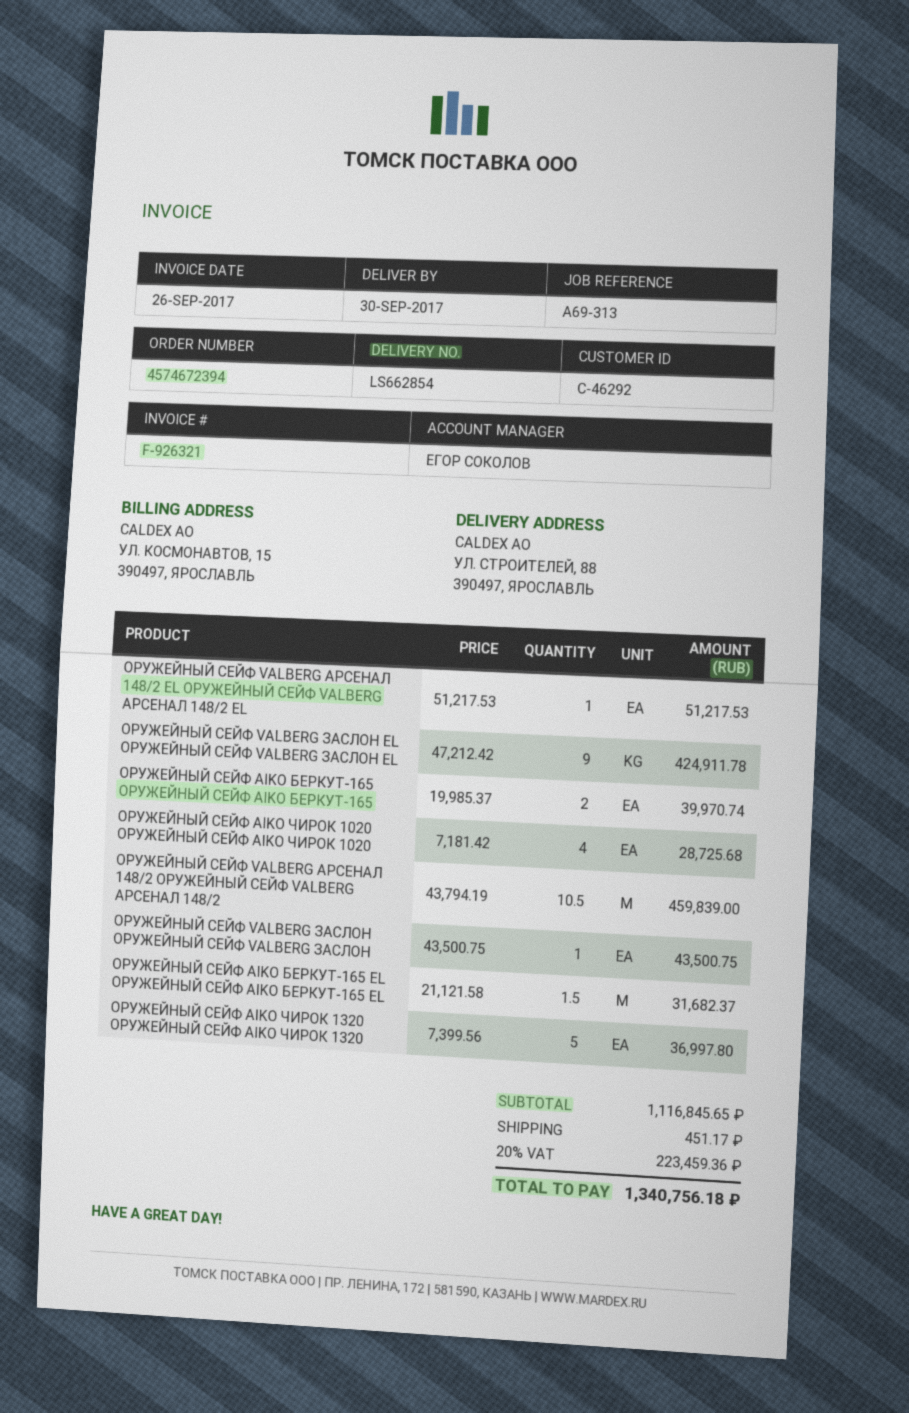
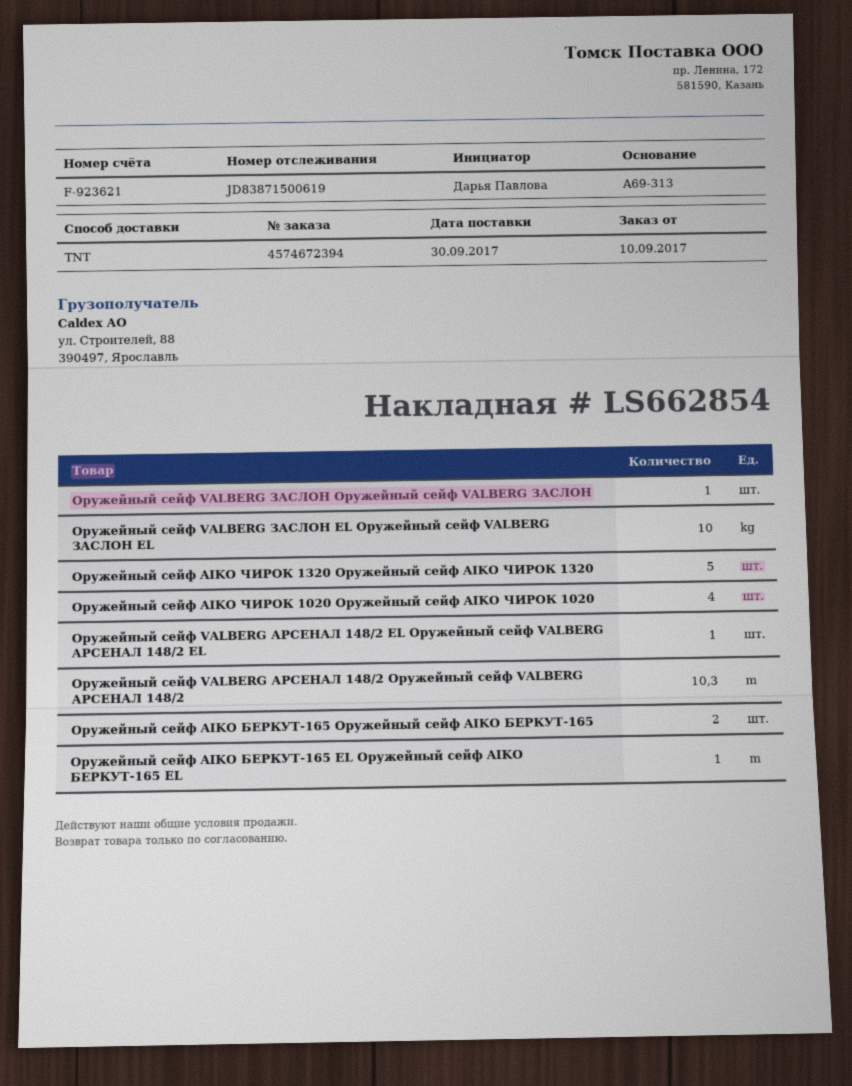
invoice number: F-926321 -> F-923621
ОРУЖЕЙНЫЙ СЕЙФ VALBERG ЗАСЛОН EL ОРУЖЕЙНЫЙ СЕЙФ VALBERG ЗАСЛОН EL: 9 -> 10
ОРУЖЕЙНЫЙ СЕЙФ VALBERG АРСЕНАЛ 148/2 ОРУЖЕЙНЫЙ СЕЙФ VALBERG АРСЕНАЛ 148/2: 10.5 -> 10.3
ОРУЖЕЙНЫЙ СЕЙФ AIKO БЕРКУТ-165 EL ОРУЖЕЙНЫЙ СЕЙФ AIKO БЕРКУТ-165 EL: 1.5 -> 1

